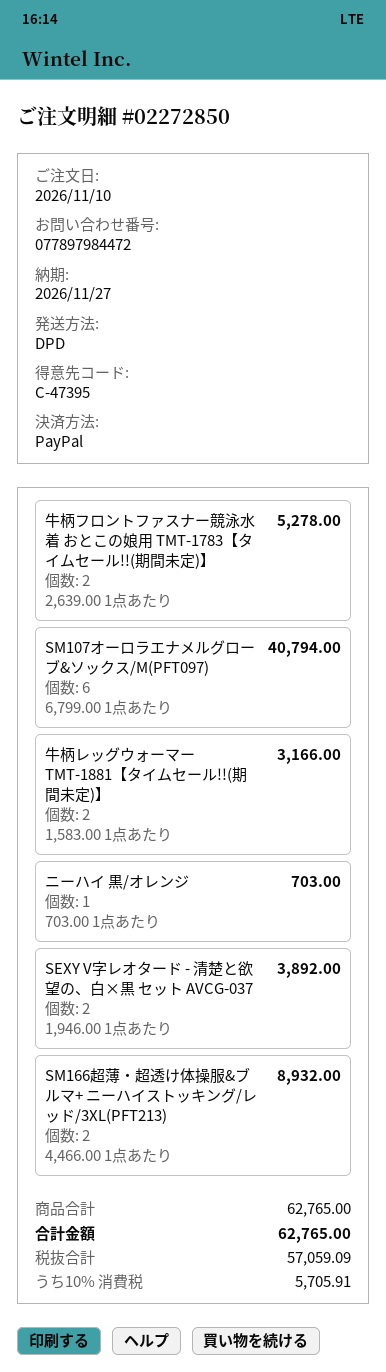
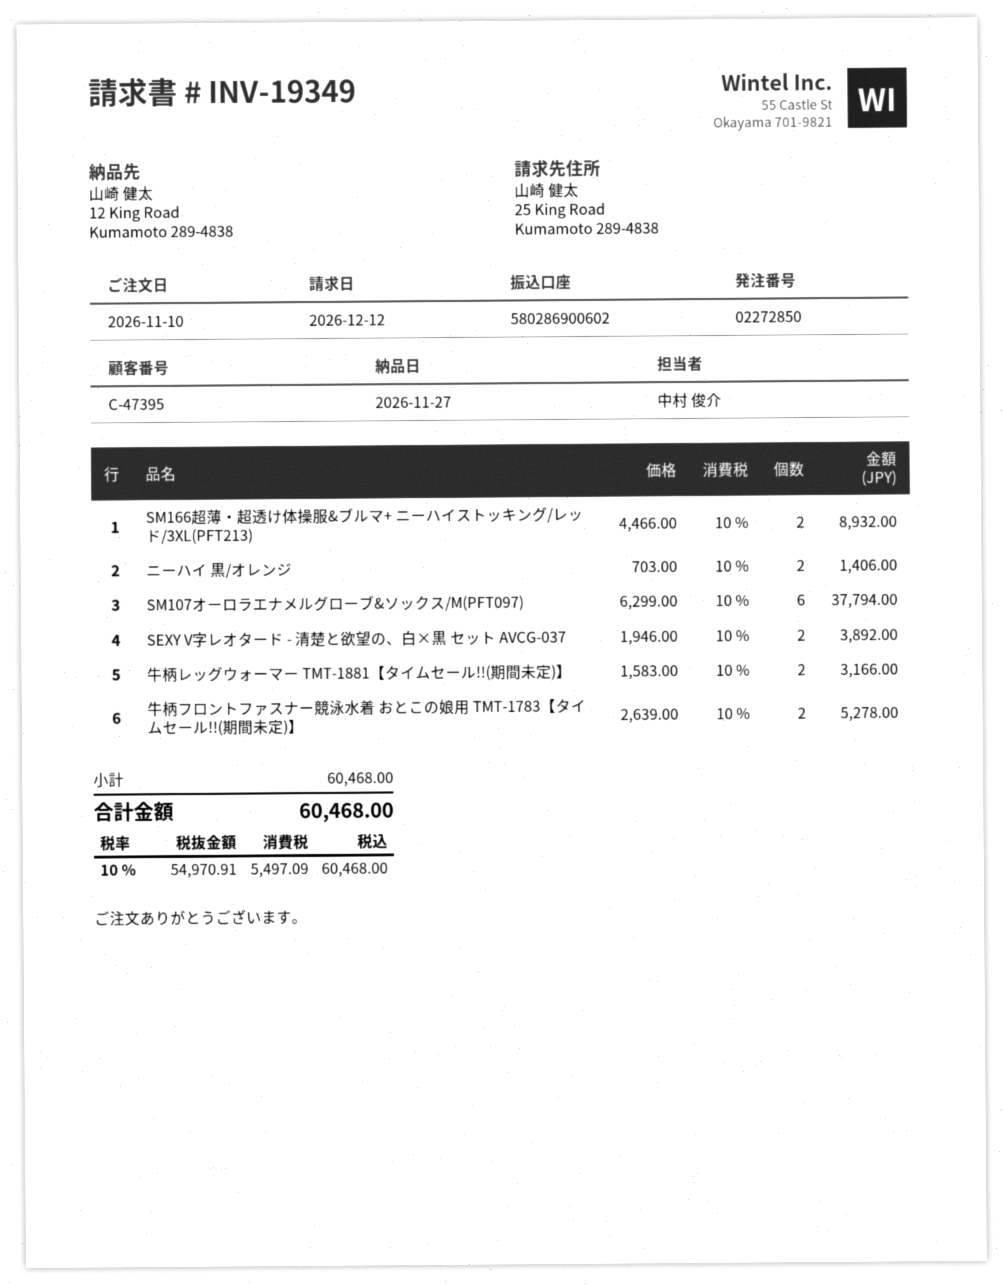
SM107オーロラエナメルグローブ&ソックス/M(PFT097): 6 x 6799.00 = 40794.00 -> 6 x 6299.00 = 37794.00
ニーハイ 黒/オレンジ: 1 x 703.00 = 703.00 -> 2 x 703.00 = 1406.00
subtotal: 62765.00 -> 60468.00
net: 57059.09 -> 54970.91
tax: 10% = 5705.91 -> 10% = 5497.09
total: 62765.00 -> 60468.00

